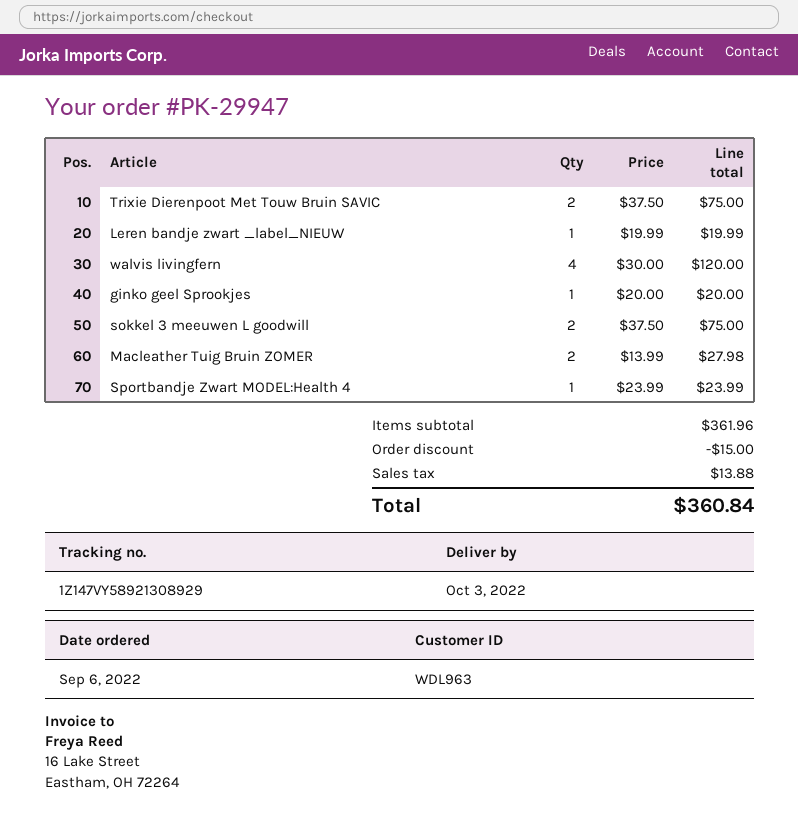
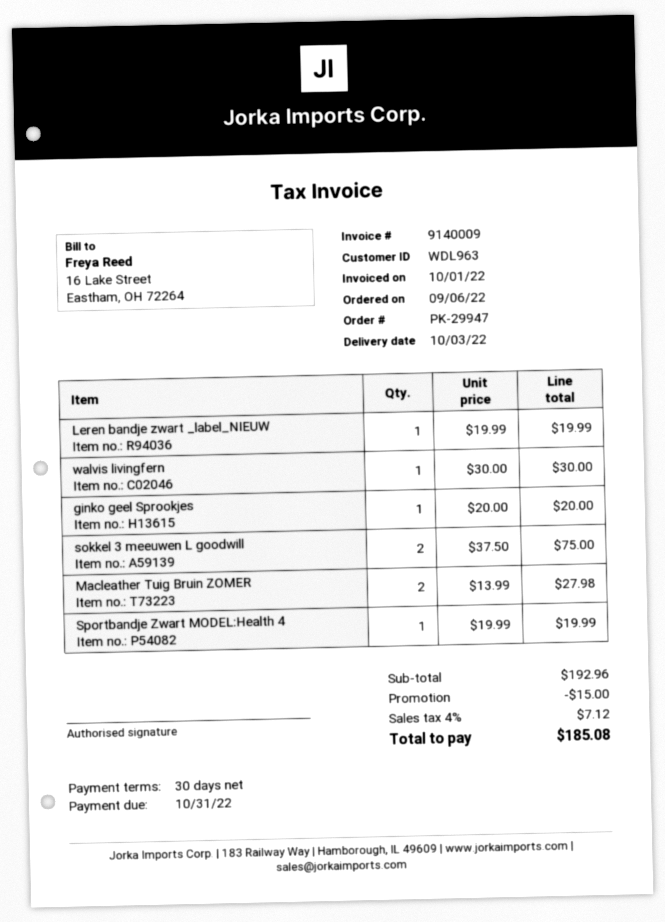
Trixie Dierenpoot Met Touw Bruin SAVIC: 2 x 37.50 = 75.00 -> none
walvis livingfern: 4 x 30.00 = 120.00 -> 1 x 30.00 = 30.00
Sportbandje Zwart MODEL:Health 4: 1 x 23.99 = 23.99 -> 1 x 19.99 = 19.99
subtotal: 361.96 -> 192.96
tax: 13.88 -> 7.12
total: 360.84 -> 185.08

